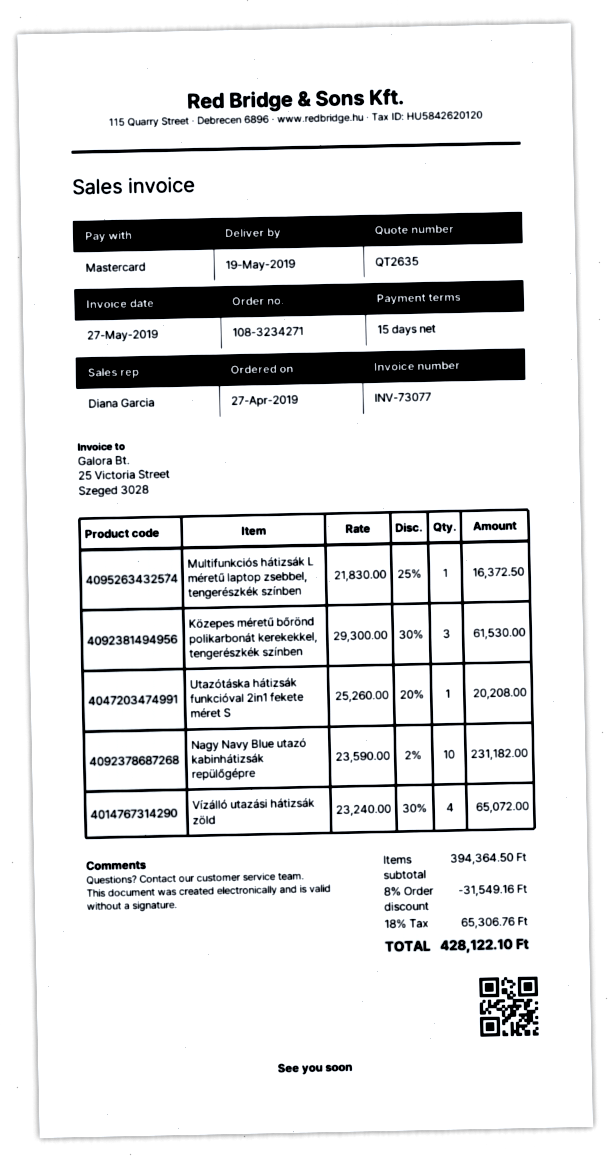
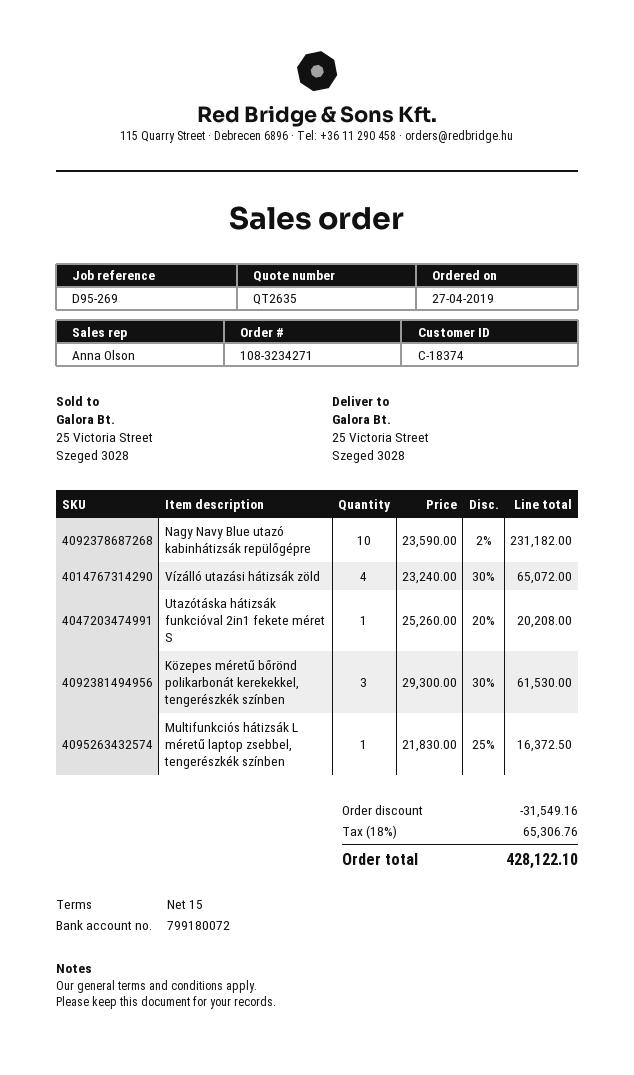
sales rep: Diana Garcia -> Anna Olson

